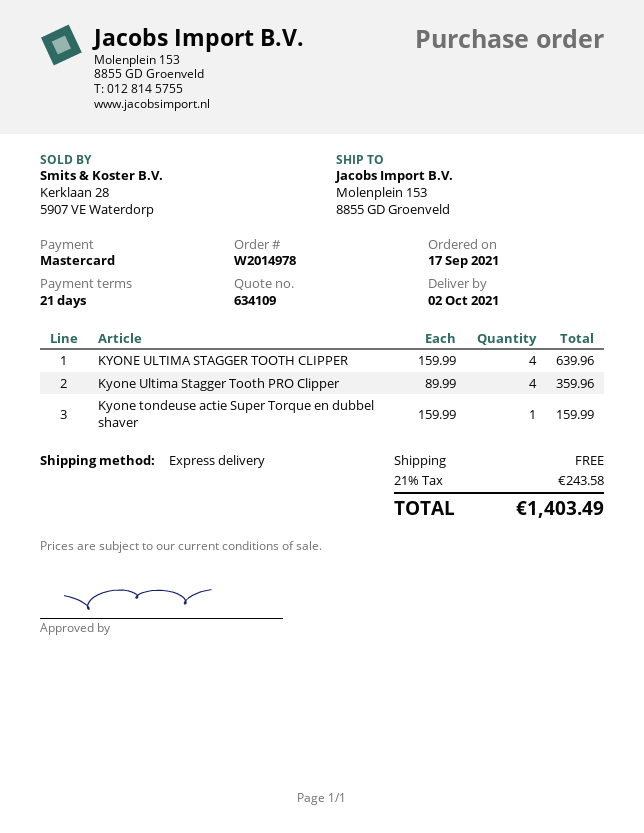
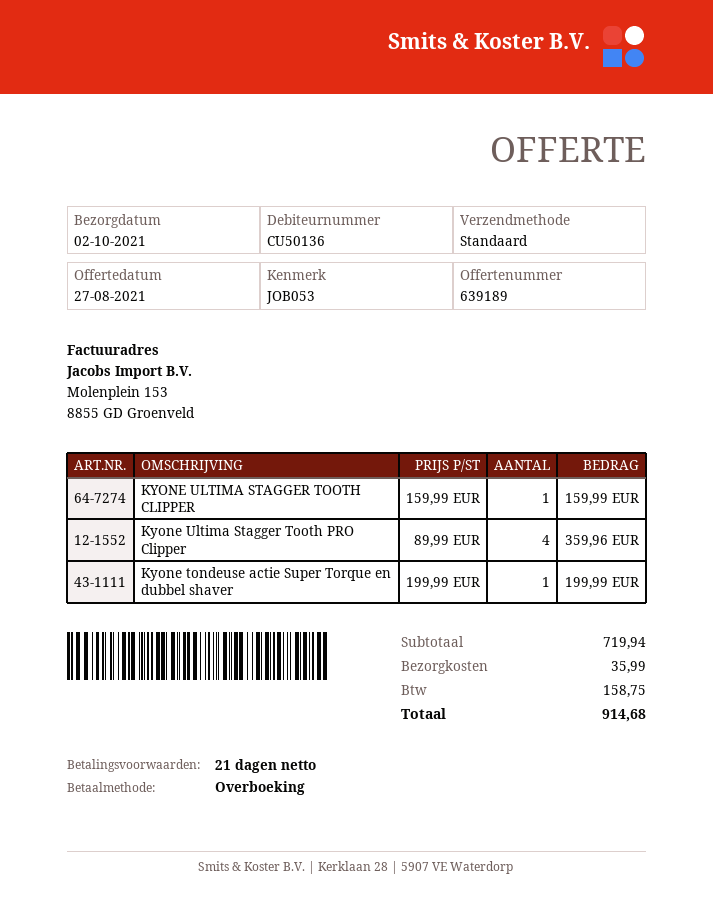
quote number: 634109 -> 639189
payment method: Mastercard -> bank transfer
shipping method: express -> standard
KYONE ULTIMA STAGGER TOOTH CLIPPER: 4 x 159.99 = 639.96 -> 1 x 159.99 = 159.99
Kyone tondeuse actie Super Torque en dubbel shaver: 1 x 159.99 = 159.99 -> 1 x 199.99 = 199.99
shipping: 0.00 -> 35.99
tax: 243.58 -> 158.75
total: 1403.49 -> 914.68

